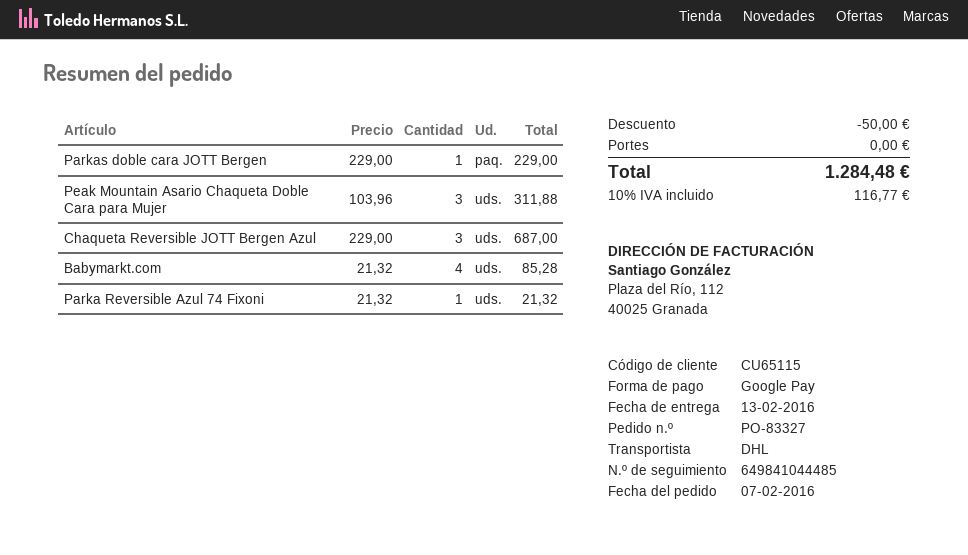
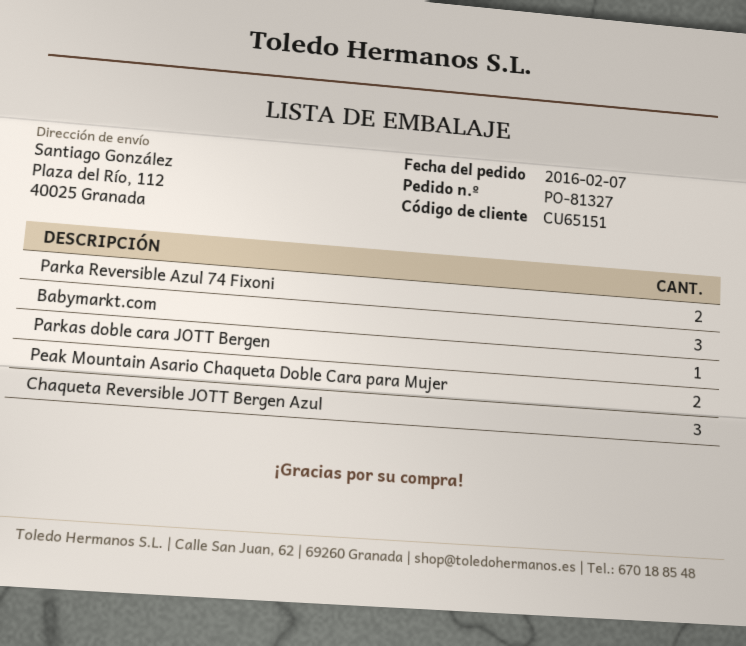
order number: PO-83327 -> PO-81327
customer number: CU65115 -> CU65151
Peak Mountain Asario Chaqueta Doble Cara para Mujer: 3 -> 2
Babymarkt.com: 4 -> 3
Parka Reversible Azul 74 Fixoni: 1 -> 2

